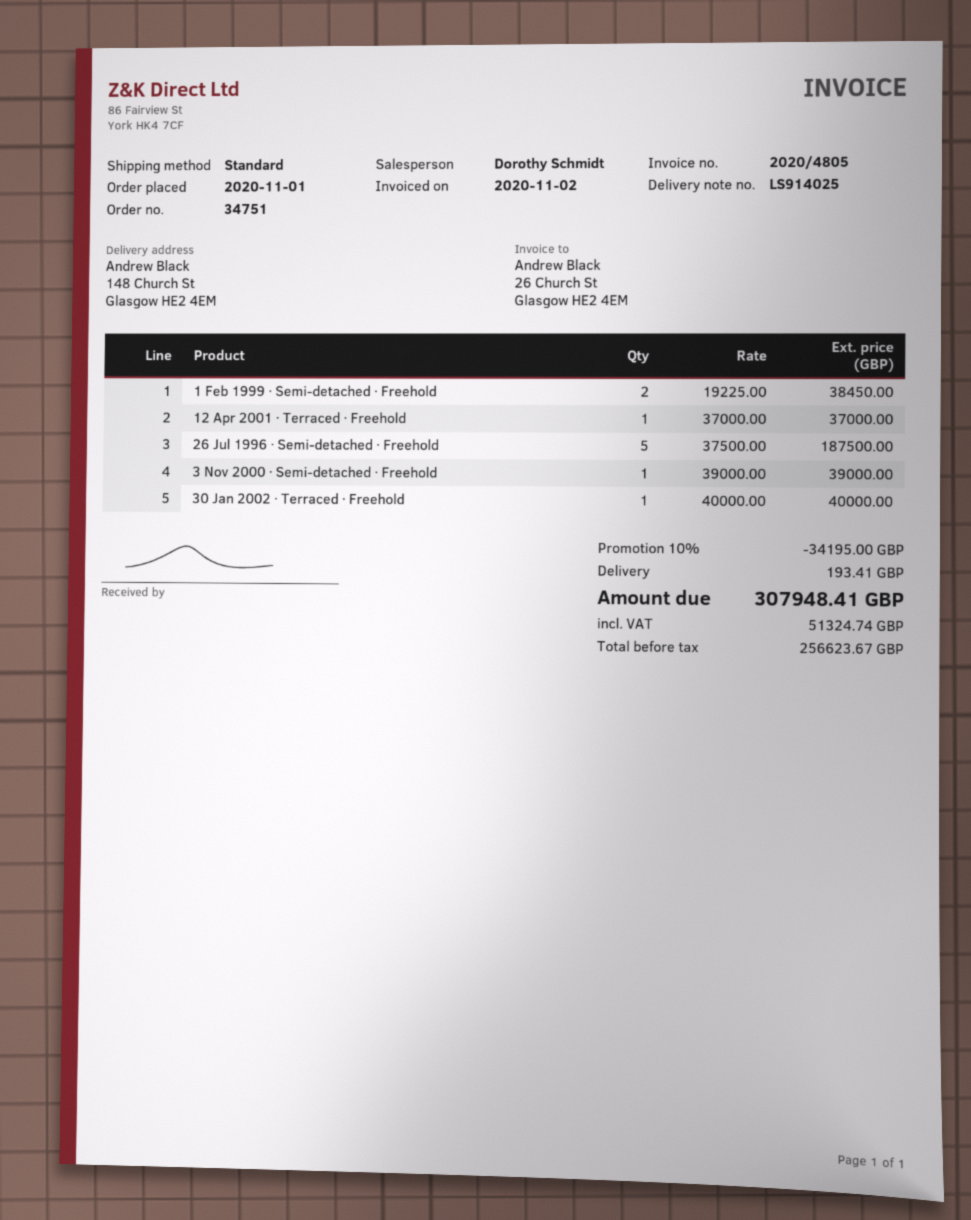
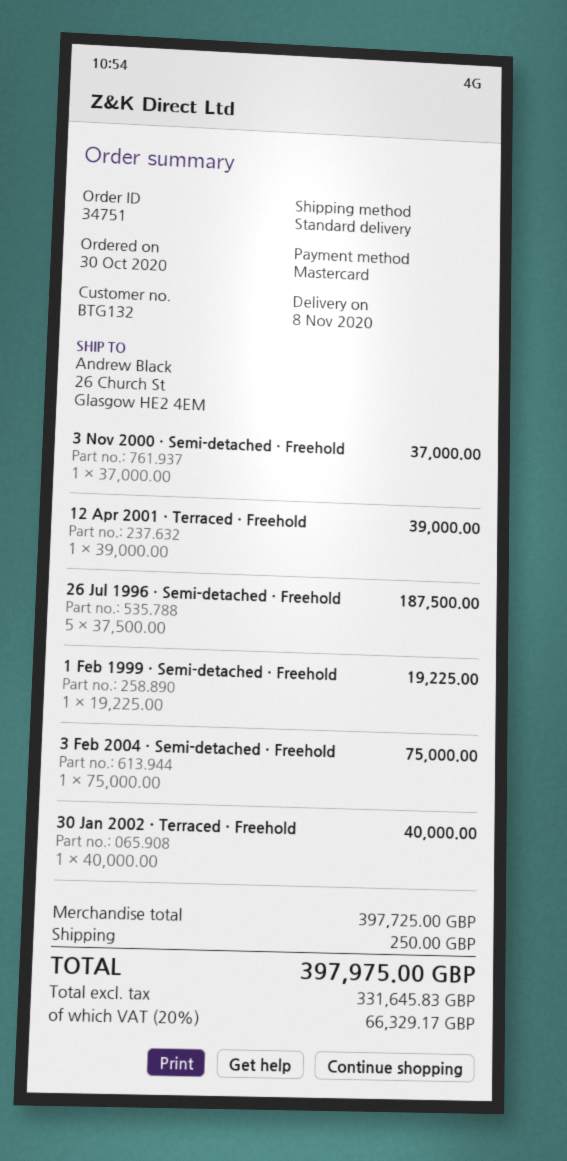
order date: 2020-11-01 -> 2020-10-30
ship to: 148 Church St, Glasgow HE2 4EM -> 26 Church St, Glasgow HE2 4EM
1 Feb 1999 · Semi-detached · Freehold: 2 x 19225.00 = 38450.00 -> 1 x 19225.00 = 19225.00
12 Apr 2001 · Terraced · Freehold: 1 x 37000.00 = 37000.00 -> 1 x 39000.00 = 39000.00
3 Nov 2000 · Semi-detached · Freehold: 1 x 39000.00 = 39000.00 -> 1 x 37000.00 = 37000.00
3 Feb 2004 · Semi-detached · Freehold: none -> 1 x 75000.00 = 75000.00
discount: 10% = 34195.00 -> none
shipping: 193.41 -> 250.00
net: 256623.67 -> 331645.83
tax: 51324.74 -> 66329.17
total: 307948.41 -> 397975.00

